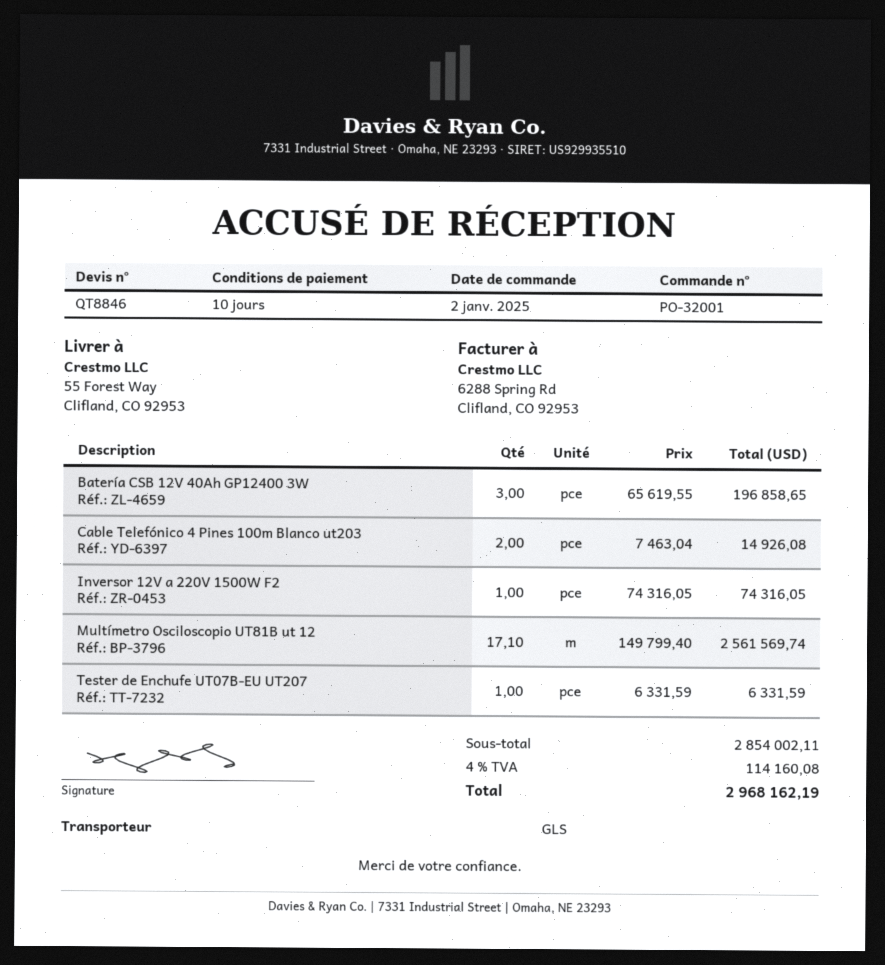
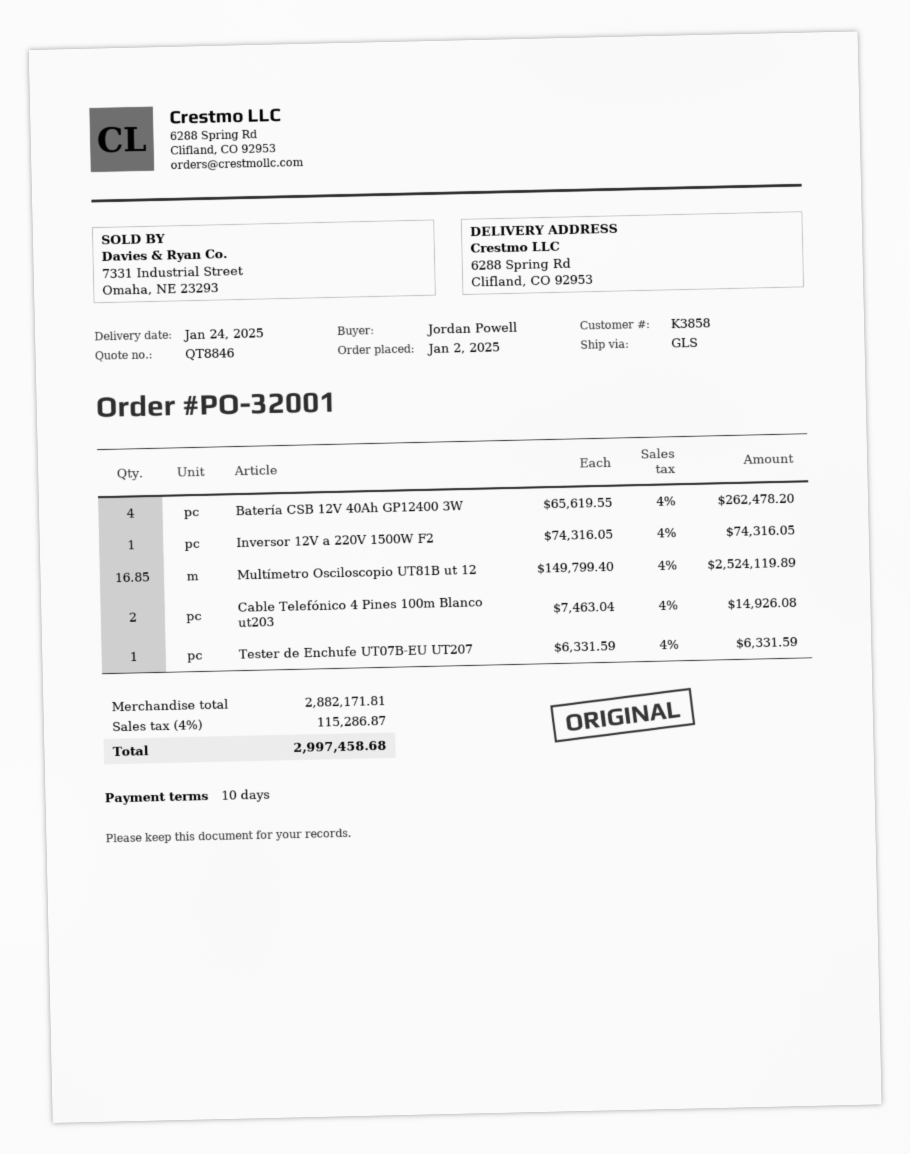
ship to: 55 Forest Way, Clifland, CO 92953 -> 6288 Spring Rd, Clifland, CO 92953
Batería CSB 12V 40Ah GP12400 3W: 3 x 65619.55 = 196858.65 -> 4 x 65619.55 = 262478.20
Multímetro Osciloscopio UT81B ut 12: 17.1 x 149799.40 = 2561569.74 -> 16.85 x 149799.40 = 2524119.89
subtotal: 2854002.11 -> 2882171.81
tax: 4% = 114160.08 -> 4% = 115286.87
total: 2968162.19 -> 2997458.68

